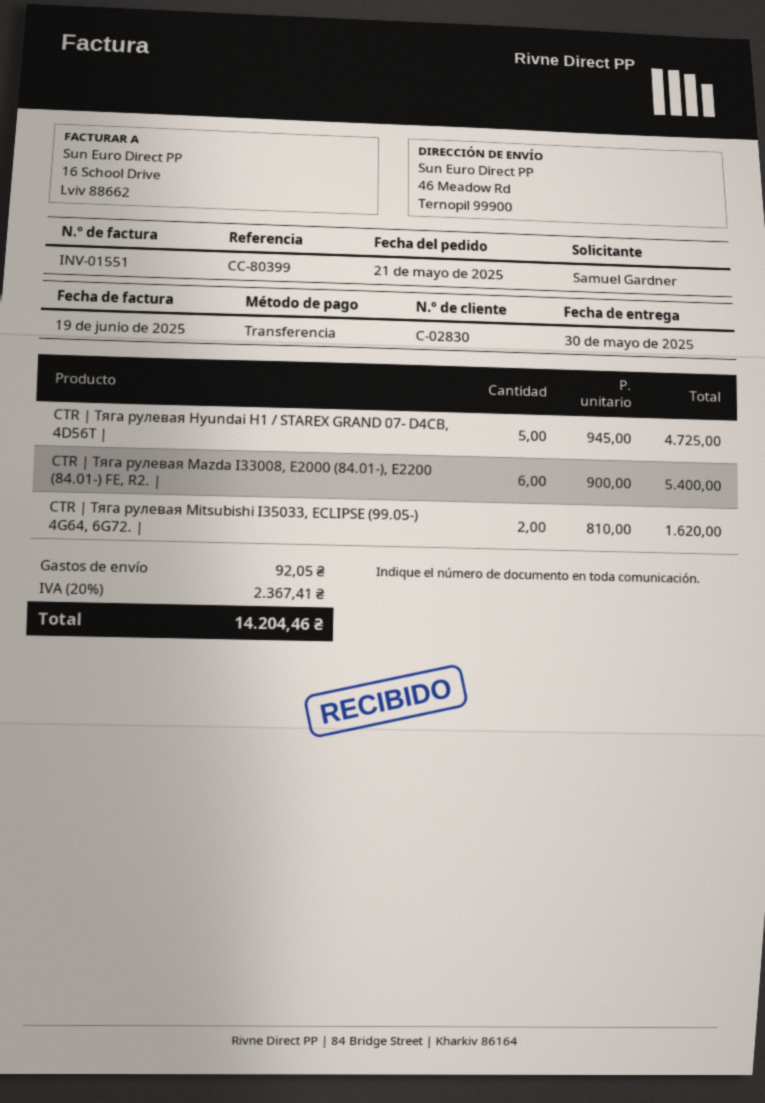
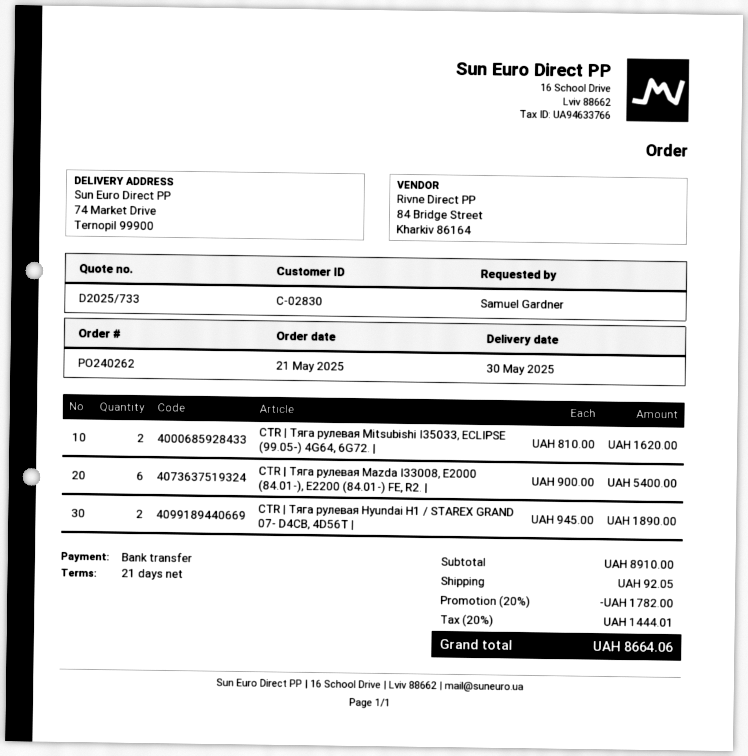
ship to: 46 Meadow Rd, Ternopil 99900 -> 74 Market Drive, Ternopil 99900
CTR | Тяга рулевая Hyundai H1 / STAREX GRAND 07- D4CB, 4D56T |: 5 x 945.00 = 4725.00 -> 2 x 945.00 = 1890.00
discount: none -> 20% = 1782.00
tax: 20% = 2367.41 -> 20% = 1444.01
total: 14204.46 -> 8664.06

